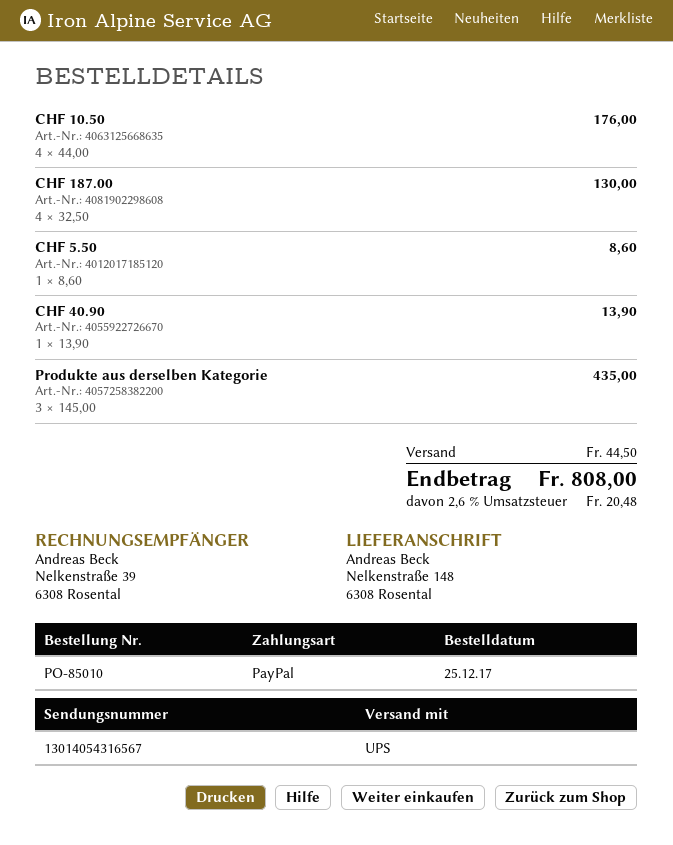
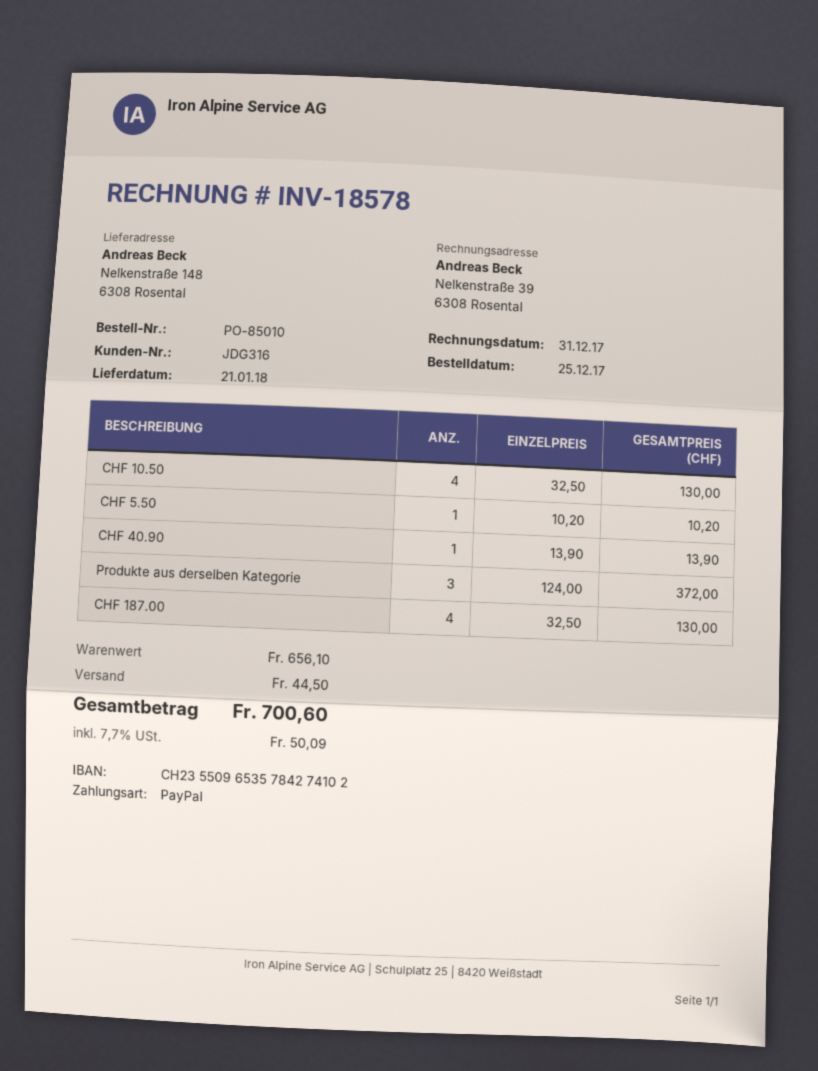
CHF 10.50: 4 x 44.00 = 176.00 -> 4 x 32.50 = 130.00
CHF 5.50: 1 x 8.60 = 8.60 -> 1 x 10.20 = 10.20
Produkte aus derselben Kategorie: 3 x 145.00 = 435.00 -> 3 x 124.00 = 372.00
tax: 2.6% = 20.48 -> 7.7% = 50.09
total: 808.00 -> 700.60

